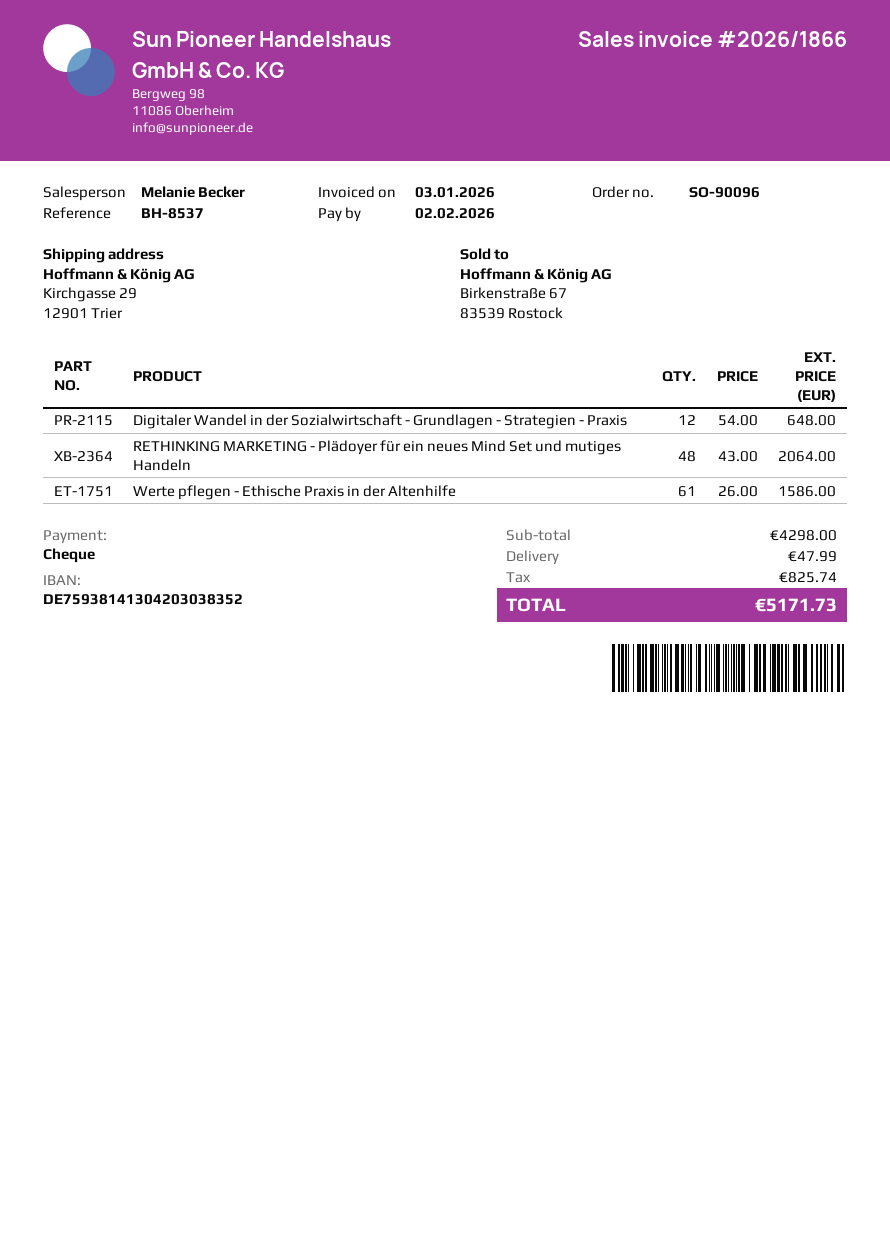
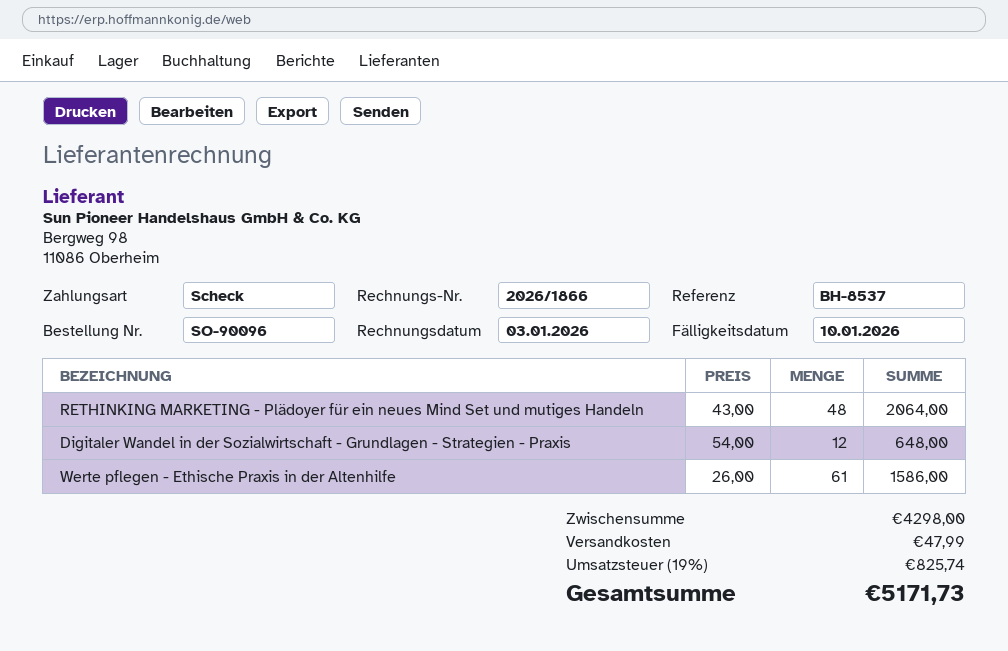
due date: 2026-02-02 -> 2026-01-10

